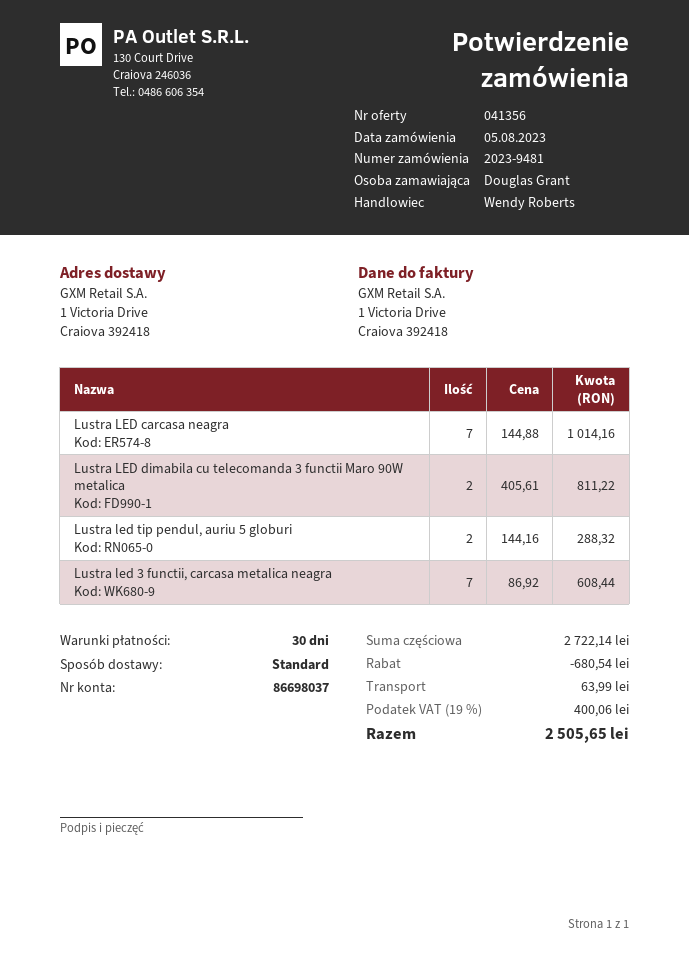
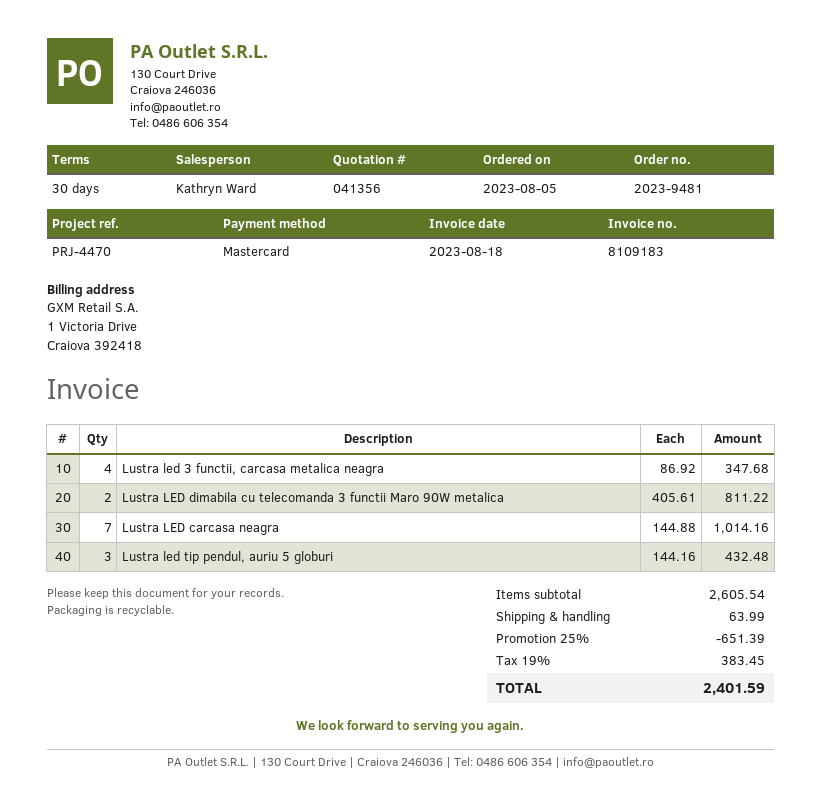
sales rep: Wendy Roberts -> Kathryn Ward
Lustra led tip pendul, auriu 5 globuri: 2 x 144.16 = 288.32 -> 3 x 144.16 = 432.48
Lustra led 3 functii, carcasa metalica neagra: 7 x 86.92 = 608.44 -> 4 x 86.92 = 347.68
subtotal: 2722.14 -> 2605.54
discount: 680.54 -> 651.39
tax: 19% = 400.06 -> 19% = 383.45
total: 2505.65 -> 2401.59

